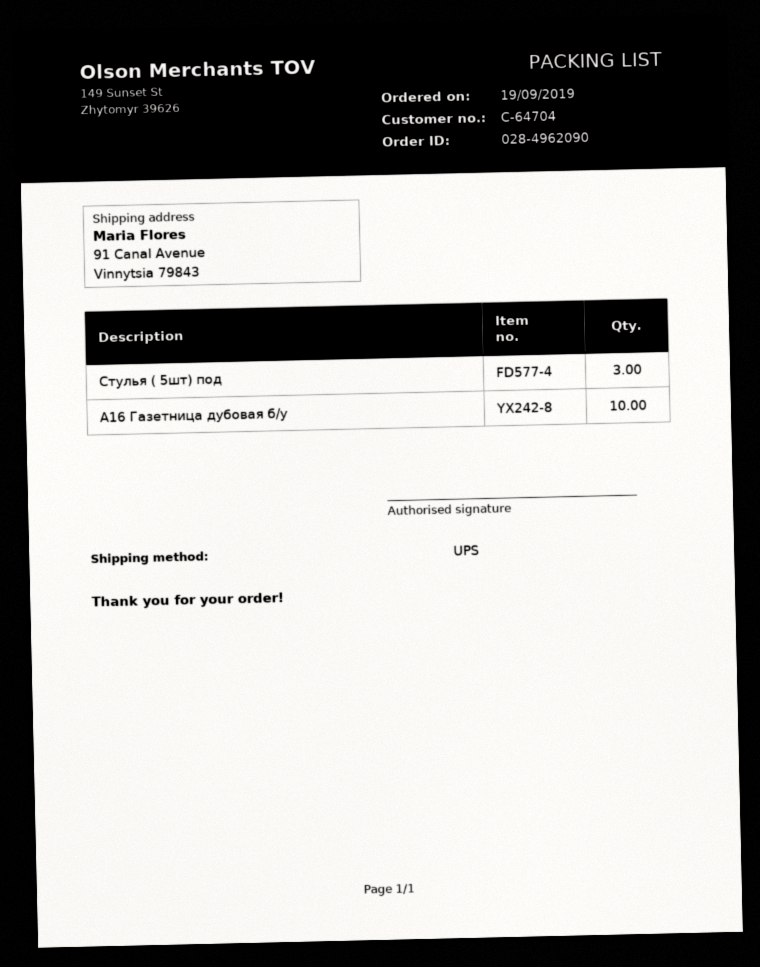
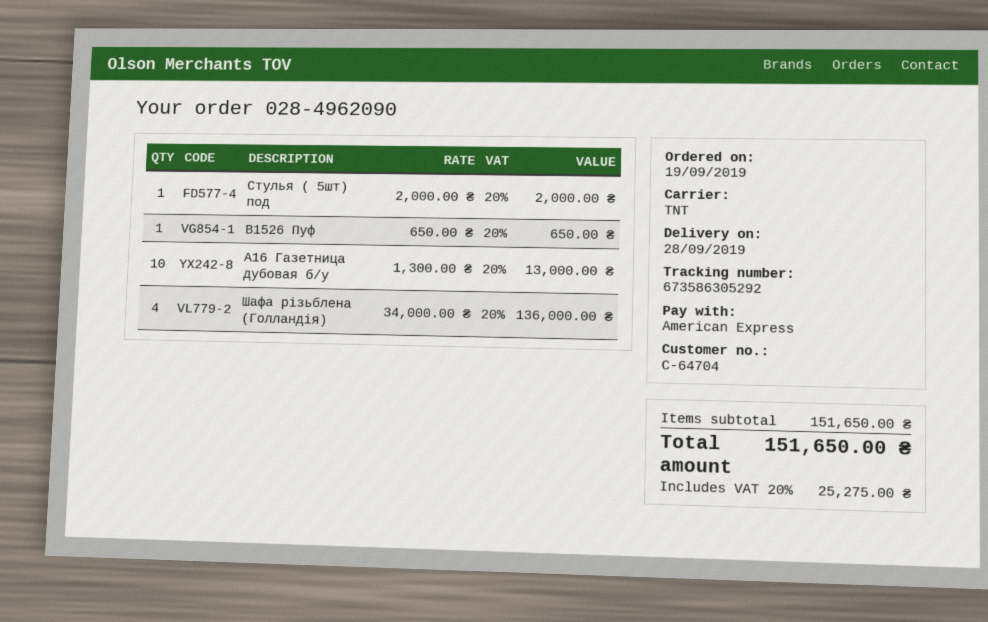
shipping method: UPS -> TNT
Стулья ( 5шт) под: 3 -> 1
В1526 Пуф: none -> 1
Шафа різьблена (Голландія): none -> 4

